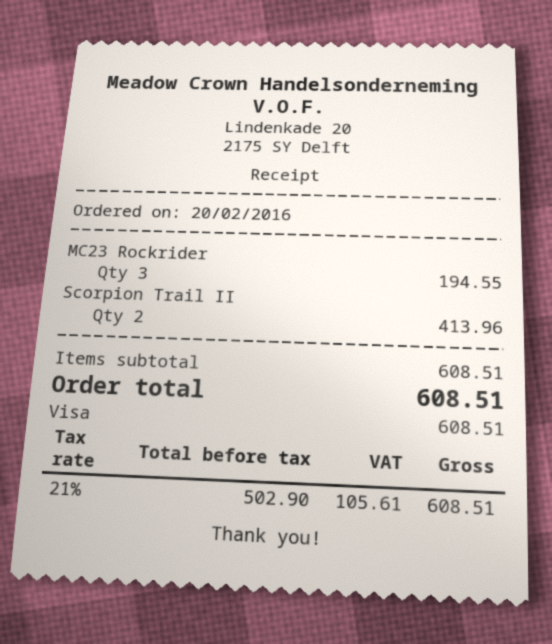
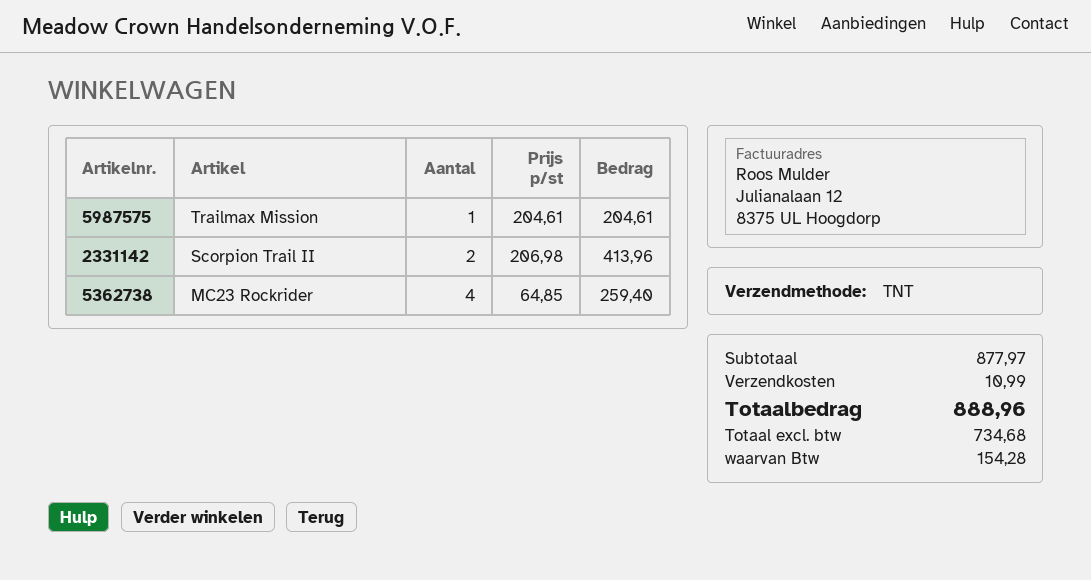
MC23 Rockrider: 3 for 194.55 -> 4 for 259.40
Trailmax Mission: none -> 1 for 204.61
subtotal: 608.51 -> 877.97
shipping: none -> 10.99
net: 502.90 -> 734.68
tax: 105.61 -> 154.28
total: 608.51 -> 888.96

